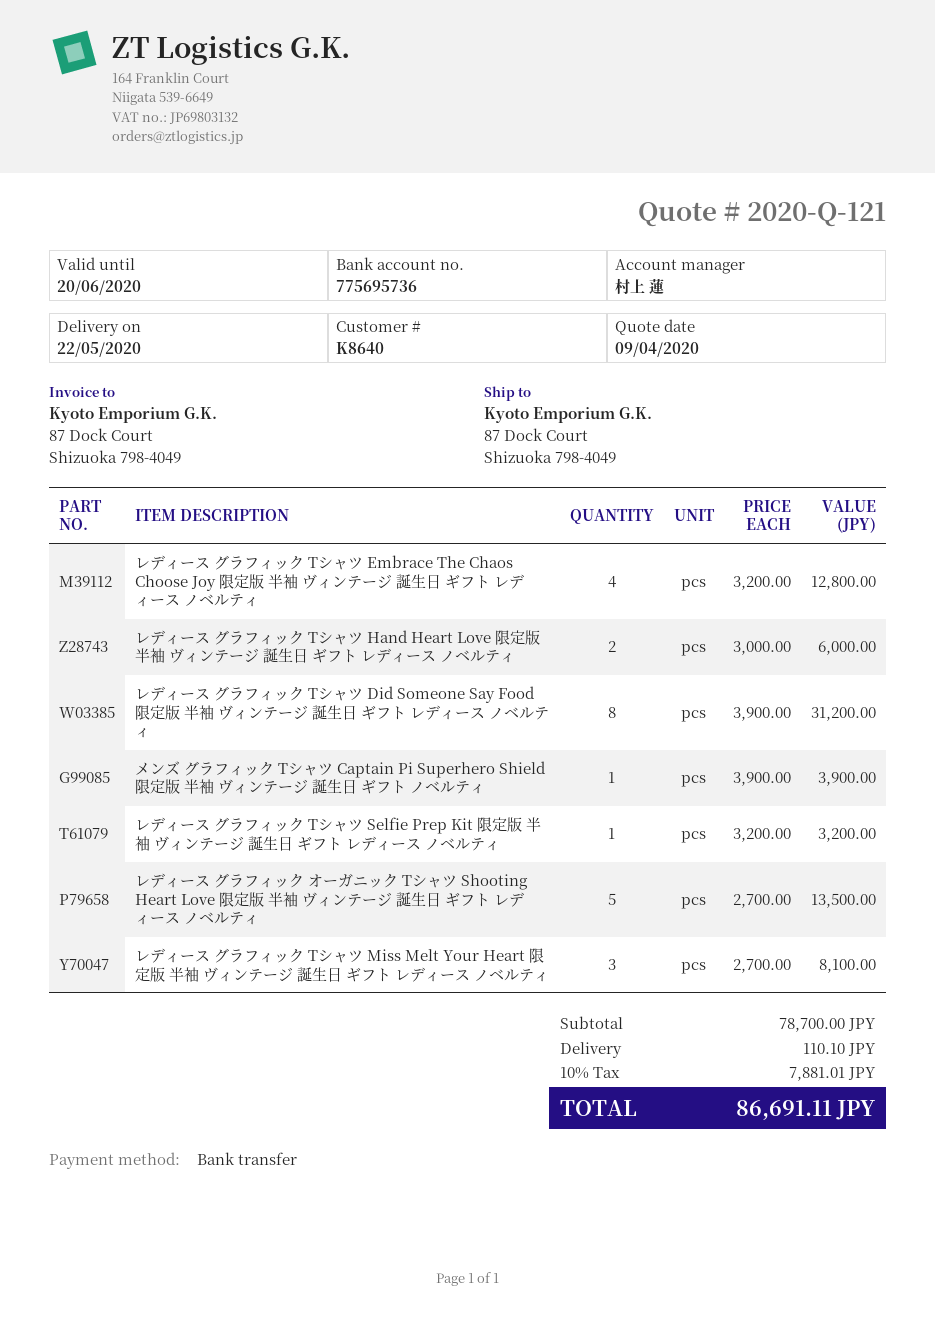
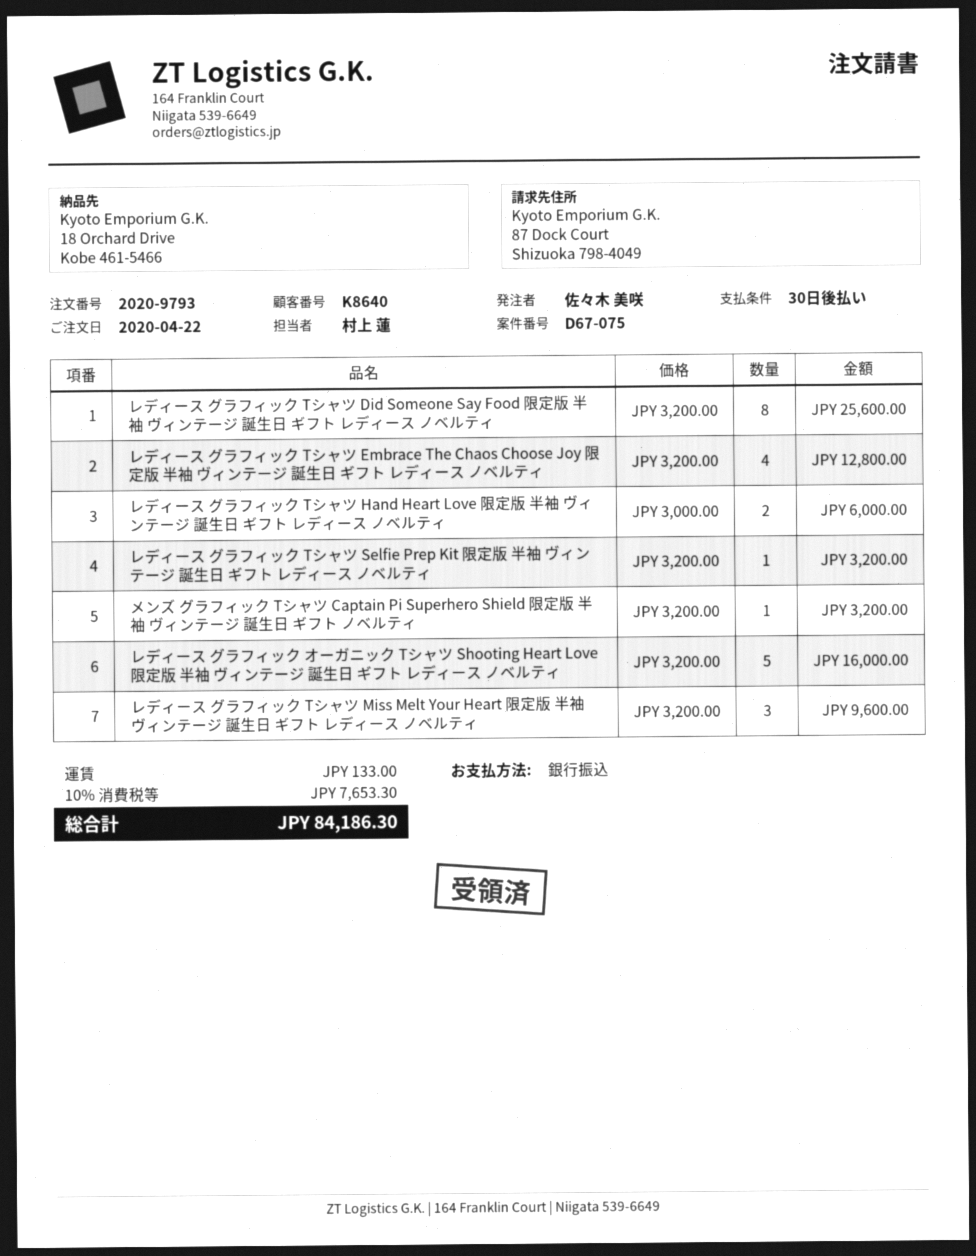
ship to: 87 Dock Court, Shizuoka 798-4049 -> 18 Orchard Drive, Kobe 461-5466
レディース グラフィック Tシャツ Did Someone Say Food 限定版 半袖 ヴィンテージ 誕生日 ギフト レディース ノベルティ: 8 x 3900.00 = 31200.00 -> 8 x 3200.00 = 25600.00
メンズ グラフィック Tシャツ Captain Pi Superhero Shield 限定版 半袖 ヴィンテージ 誕生日 ギフト ノベルティ: 1 x 3900.00 = 3900.00 -> 1 x 3200.00 = 3200.00
レディース グラフィック オーガニック Tシャツ Shooting Heart Love 限定版 半袖 ヴィンテージ 誕生日 ギフト レディース ノベルティ: 5 x 2700.00 = 13500.00 -> 5 x 3200.00 = 16000.00
レディース グラフィック Tシャツ Miss Melt Your Heart 限定版 半袖 ヴィンテージ 誕生日 ギフト レディース ノベルティ: 3 x 2700.00 = 8100.00 -> 3 x 3200.00 = 9600.00
shipping: 110.10 -> 133.00
tax: 10% = 7881.01 -> 10% = 7653.30
total: 86691.11 -> 84186.30

